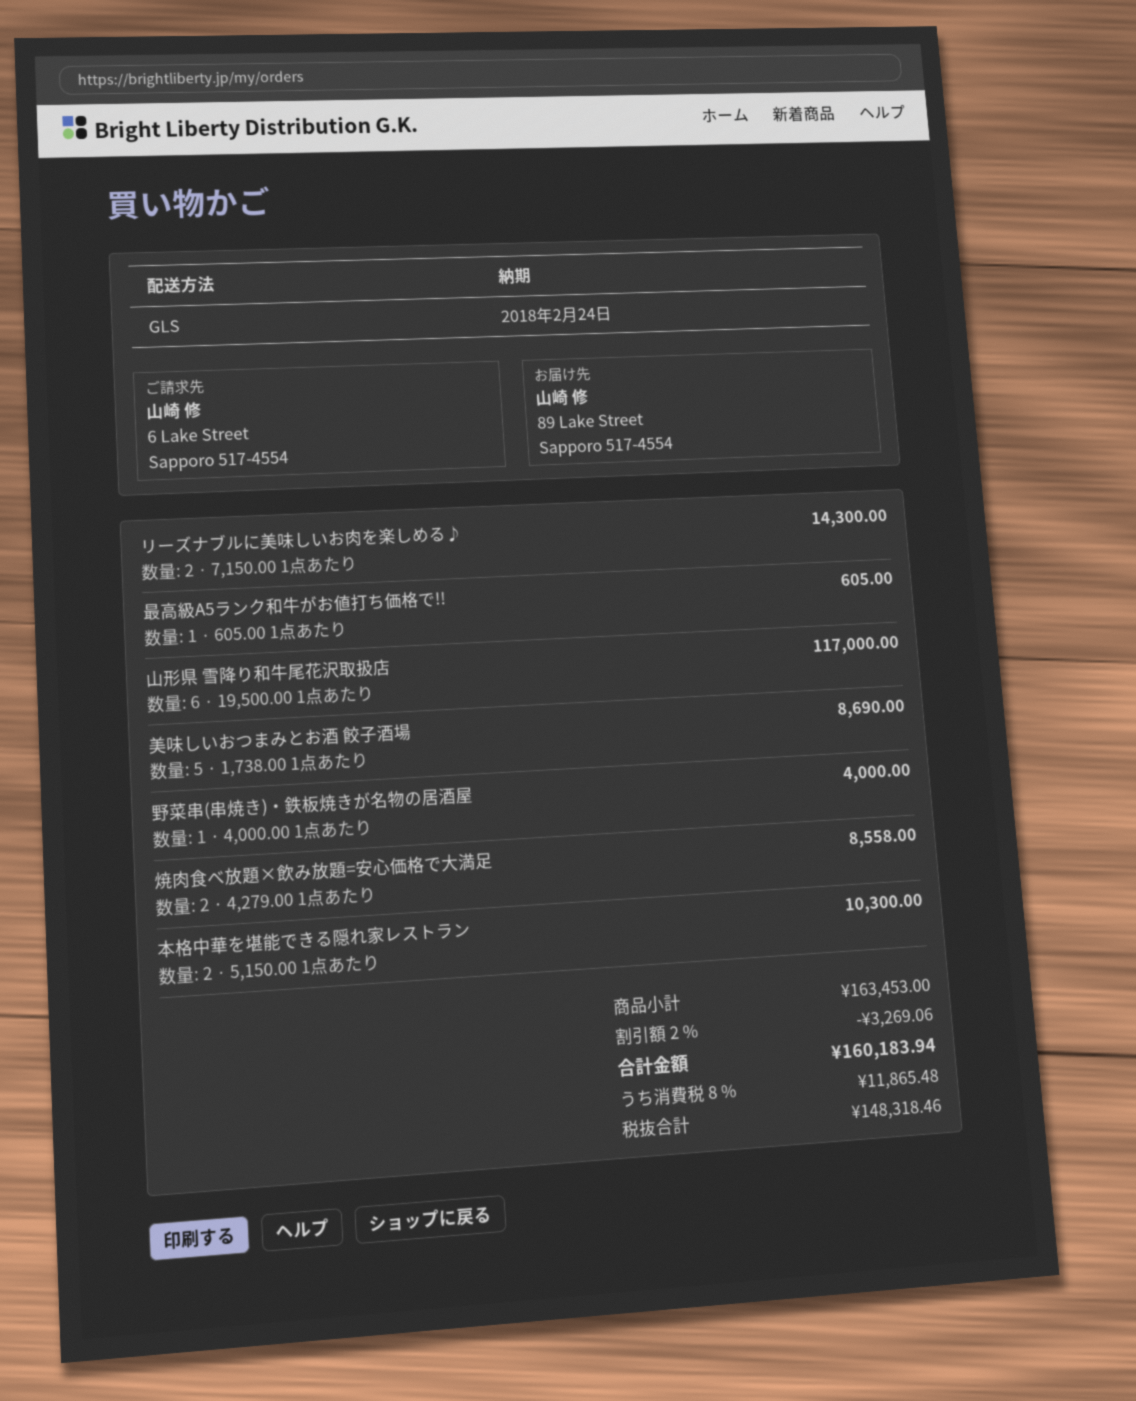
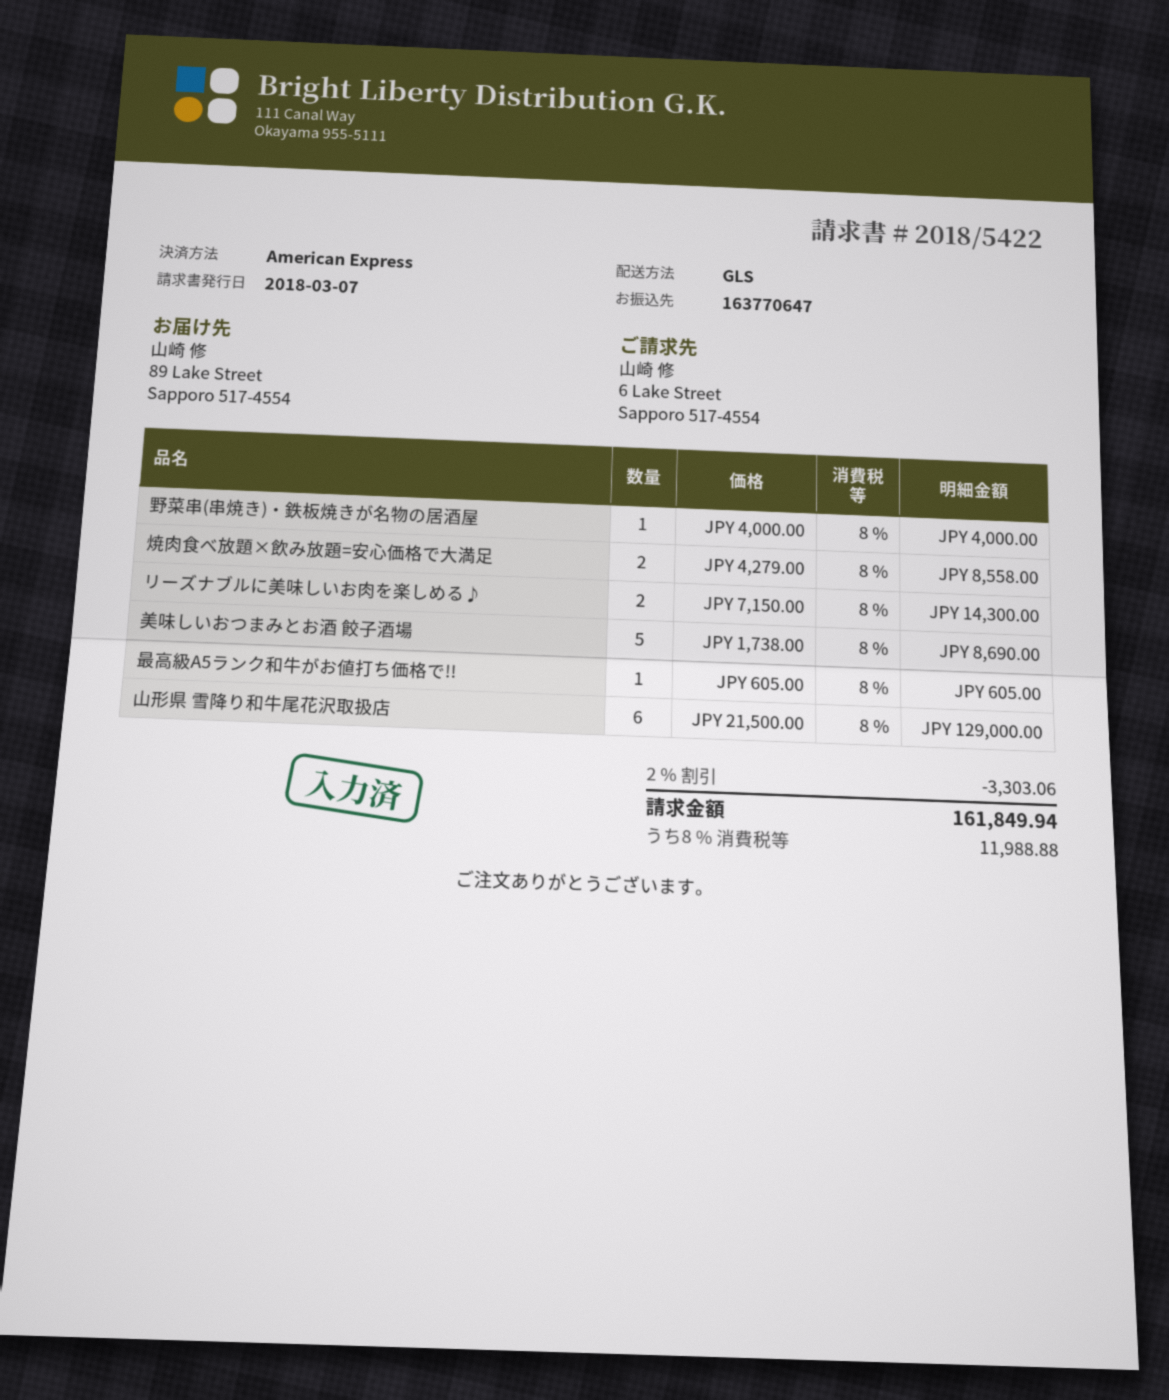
山形県 雪降り和牛尾花沢取扱店: 6 x 19500.00 = 117000.00 -> 6 x 21500.00 = 129000.00
本格中華を堪能できる隠れ家レストラン: 2 x 5150.00 = 10300.00 -> none
discount: 2% = 3269.06 -> 2% = 3303.06
tax: 8% = 11865.48 -> 8% = 11988.88
total: 160183.94 -> 161849.94

